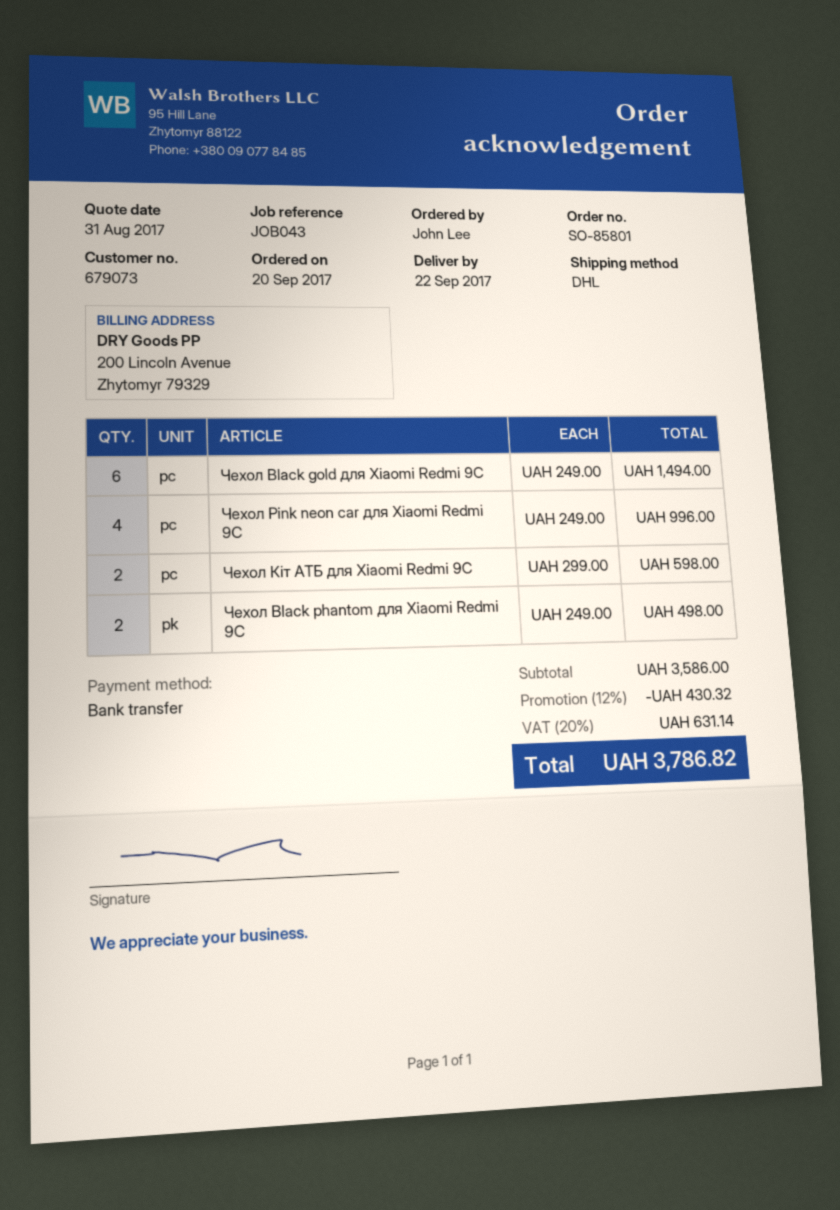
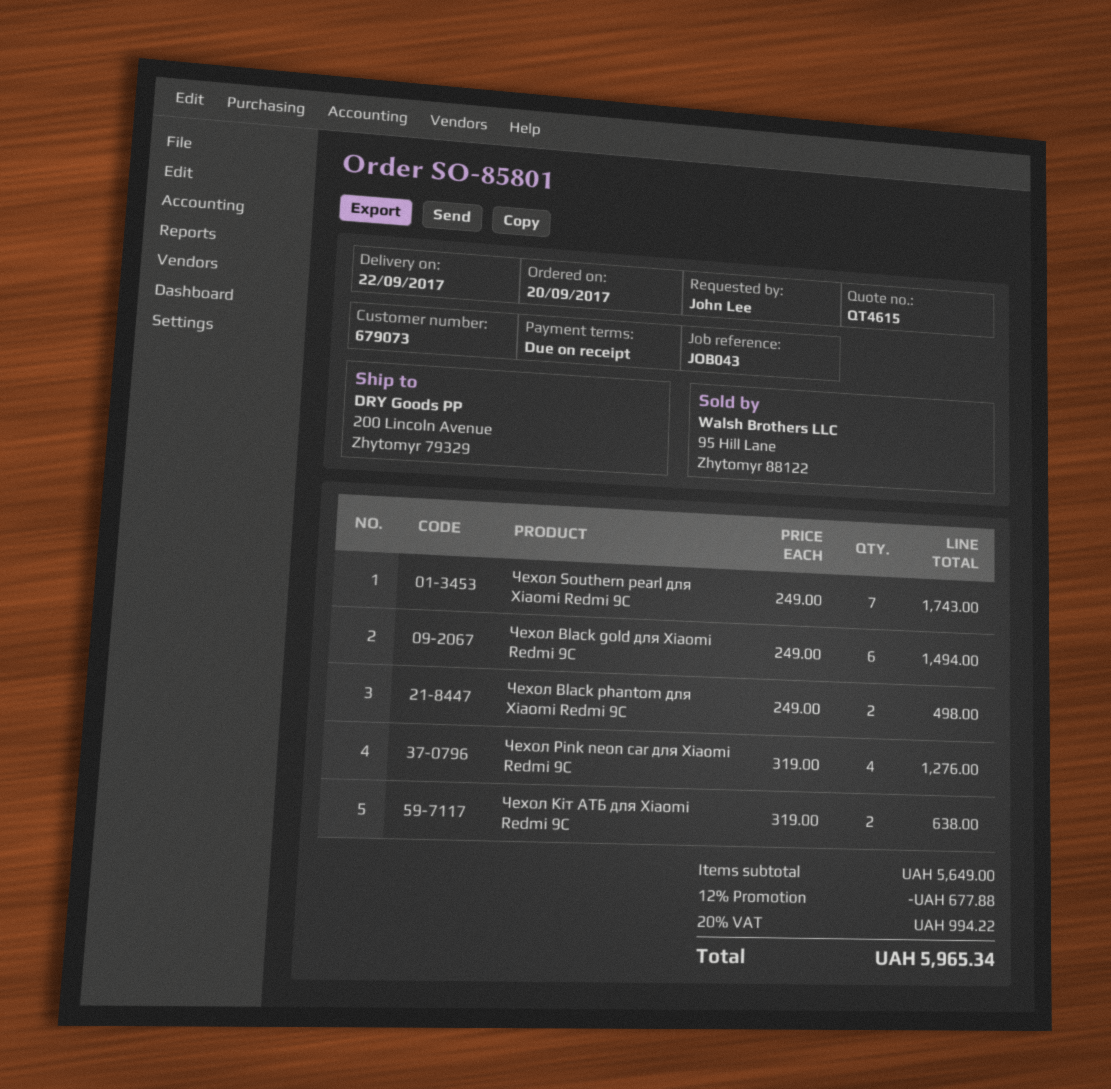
Чехол Pink neon car для Xiaomi Redmi 9C: 4 x 249.00 = 996.00 -> 4 x 319.00 = 1276.00
Чехол Кіт АТБ для Xiaomi Redmi 9C: 2 x 299.00 = 598.00 -> 2 x 319.00 = 638.00
Чехол Southern pearl для Xiaomi Redmi 9C: none -> 7 x 249.00 = 1743.00
subtotal: 3586.00 -> 5649.00
discount: 12% = 430.32 -> 12% = 677.88
tax: 20% = 631.14 -> 20% = 994.22
total: 3786.82 -> 5965.34

